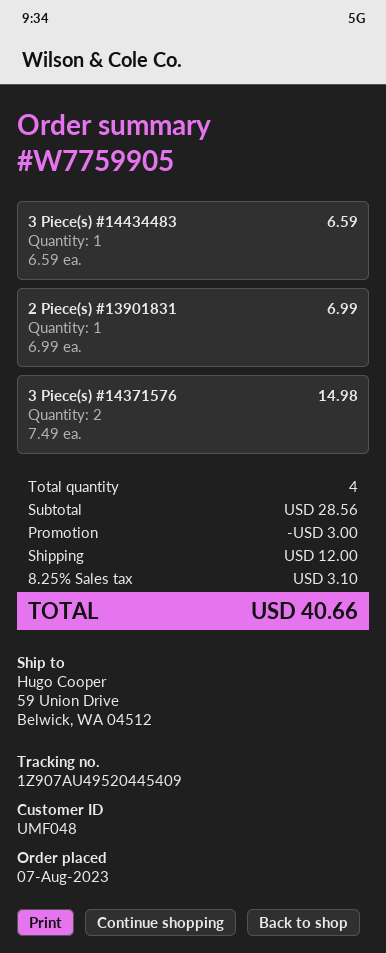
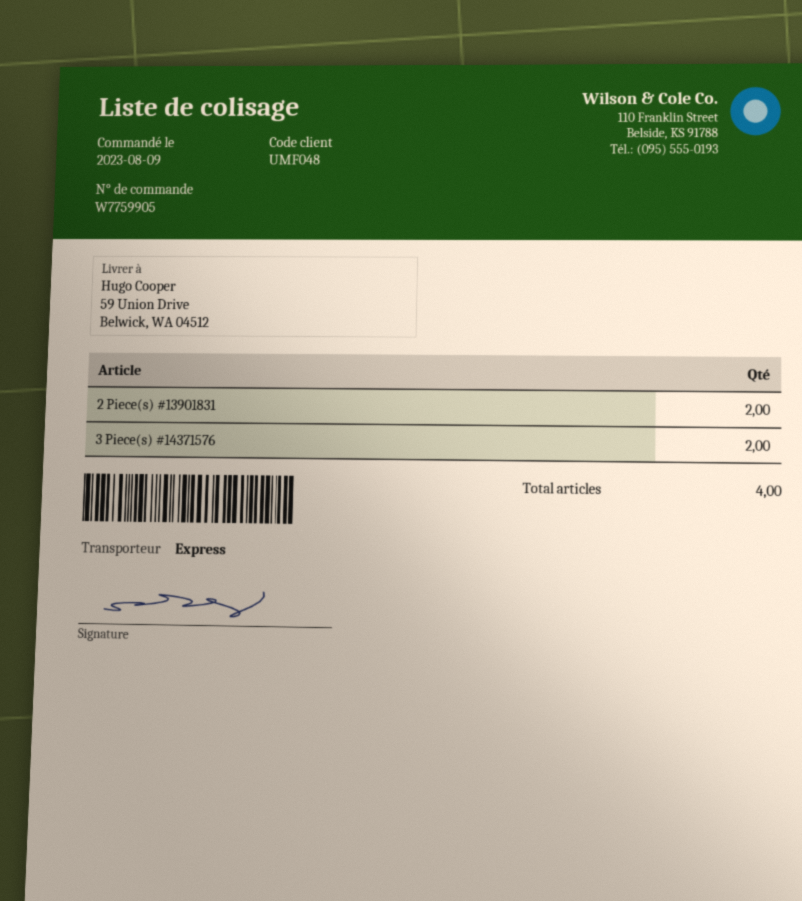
order date: 2023-08-07 -> 2023-08-09
3 Piece(s) #14434483: 1 -> none
2 Piece(s) #13901831: 1 -> 2

